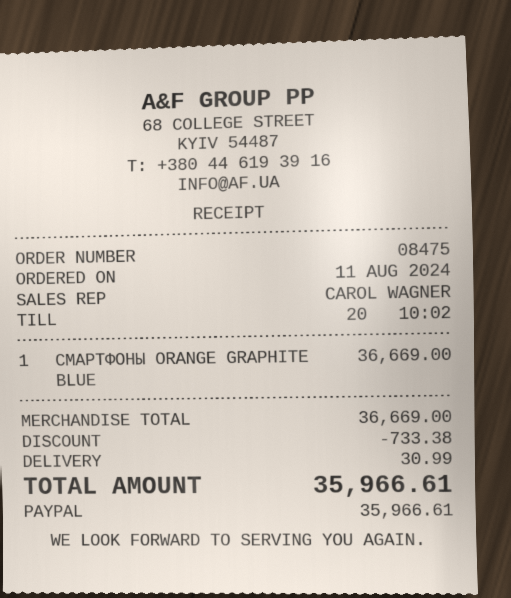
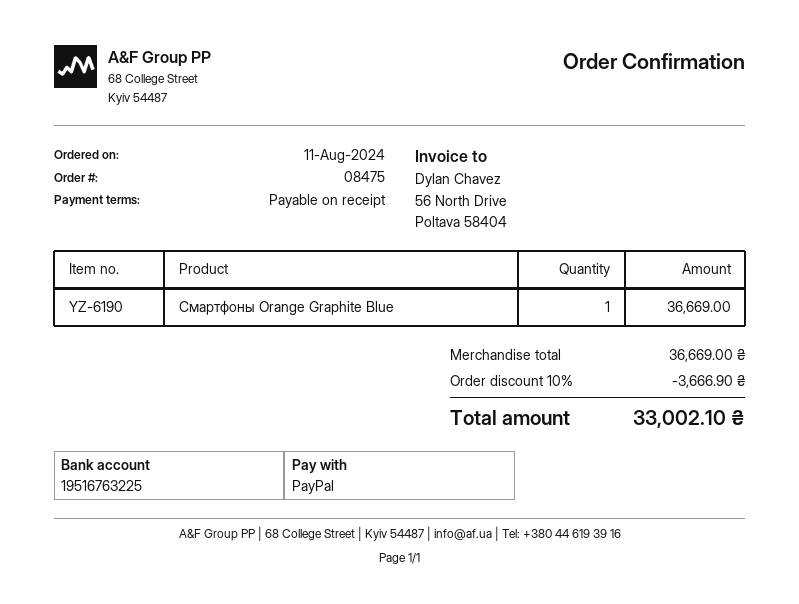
discount: 733.38 -> 3666.90
shipping: 30.99 -> none
total: 35966.61 -> 33002.10

